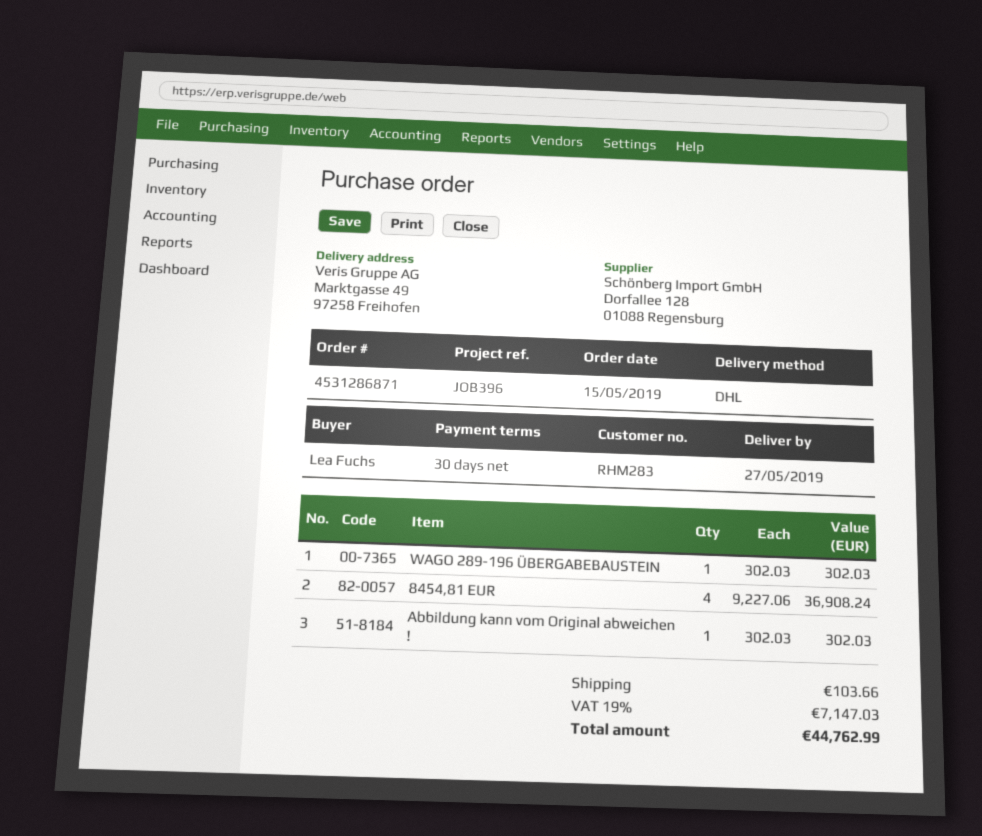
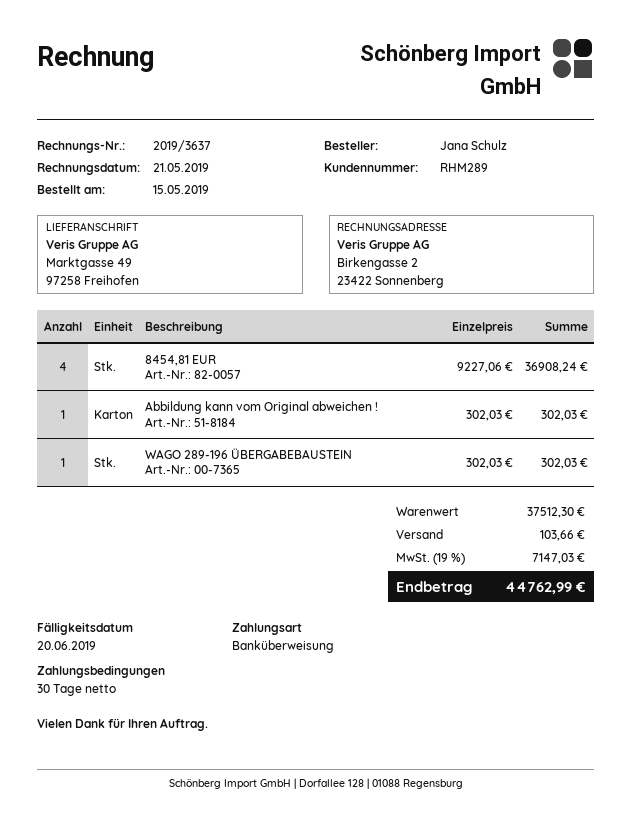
customer number: RHM283 -> RHM289
ordered by: Lea Fuchs -> Jana Schulz

